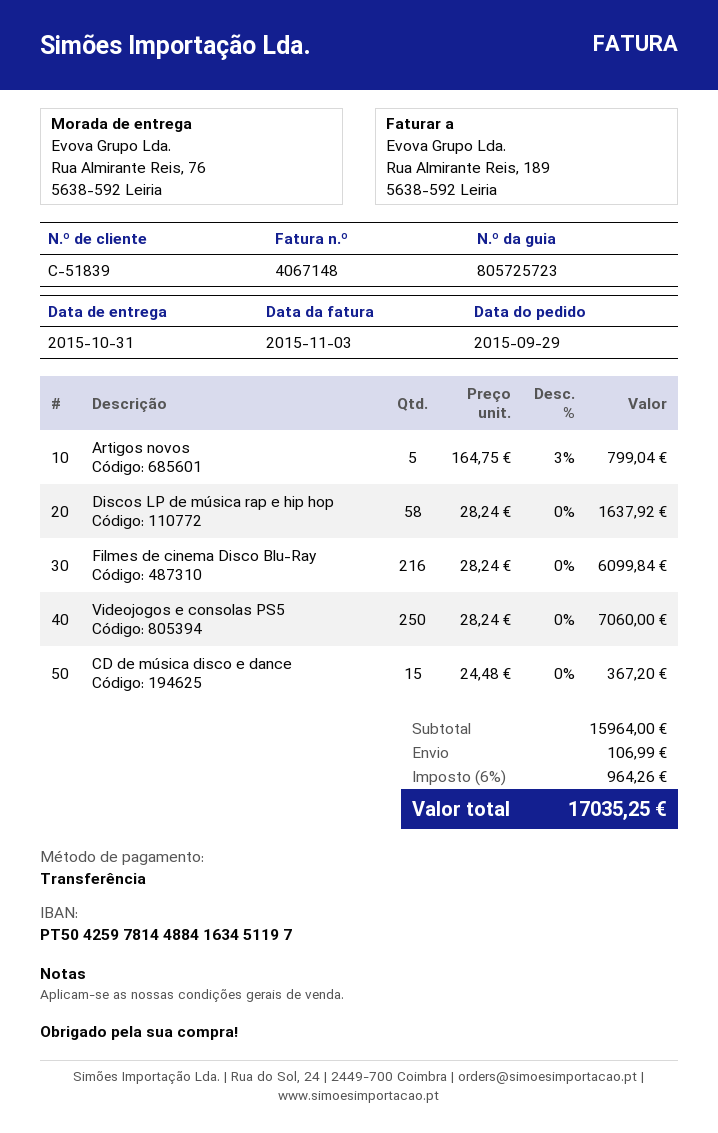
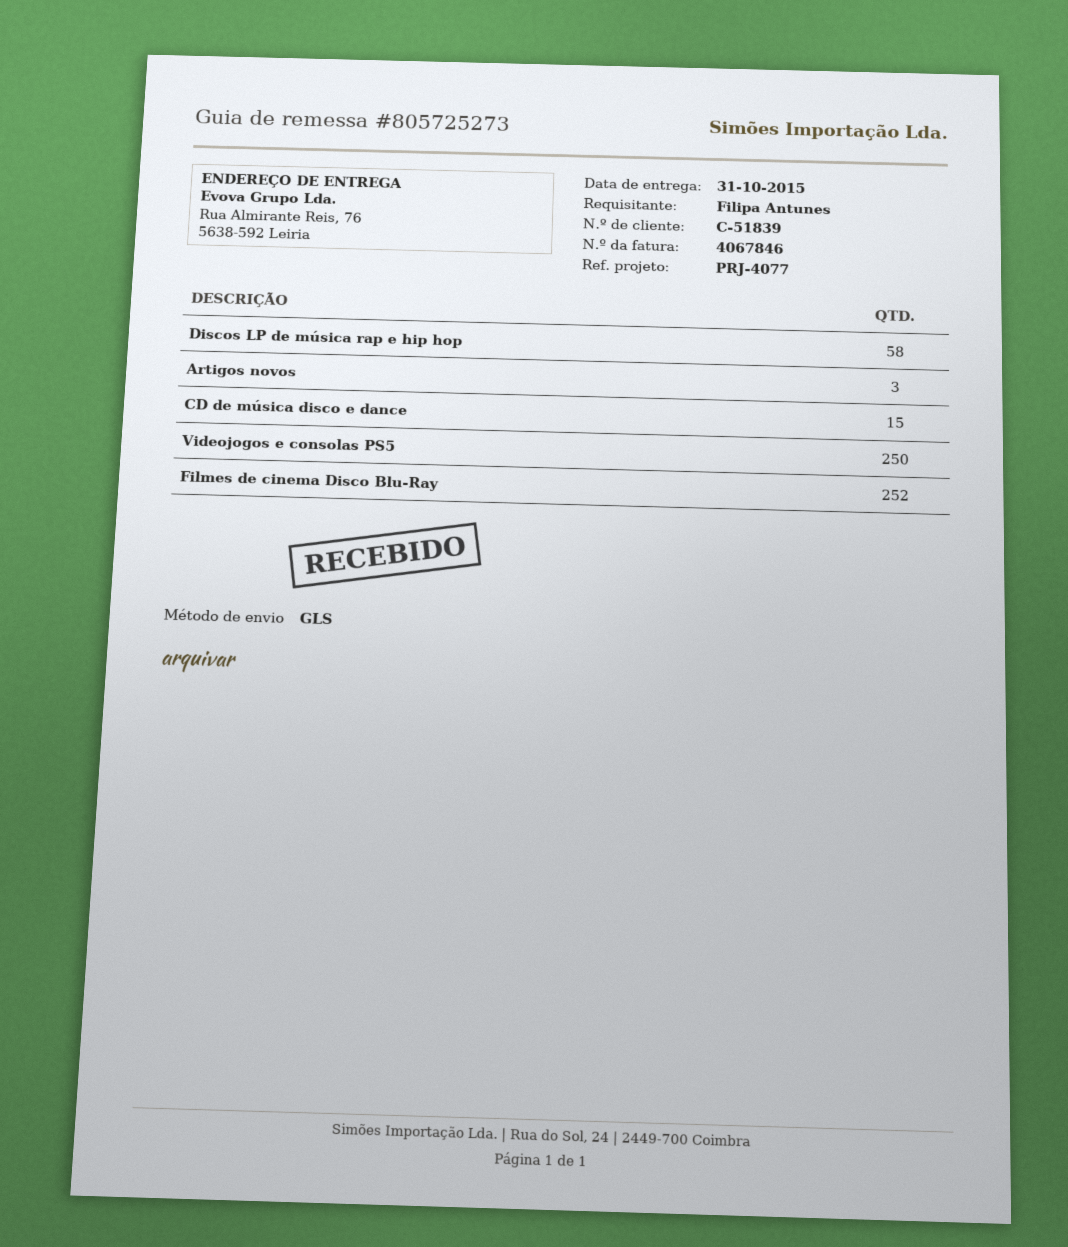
delivery note number: 805725723 -> 805725273
invoice number: 4067148 -> 4067846
Artigos novos: 5 -> 3
Filmes de cinema Disco Blu-Ray: 216 -> 252

